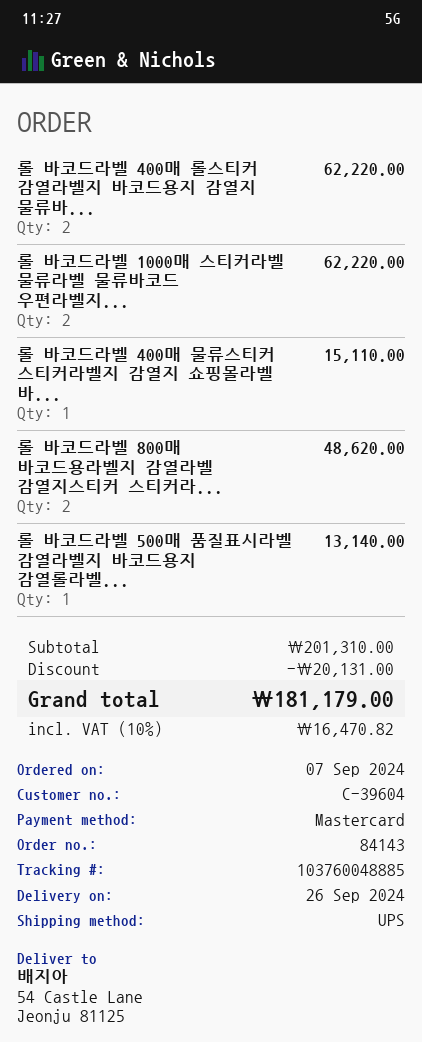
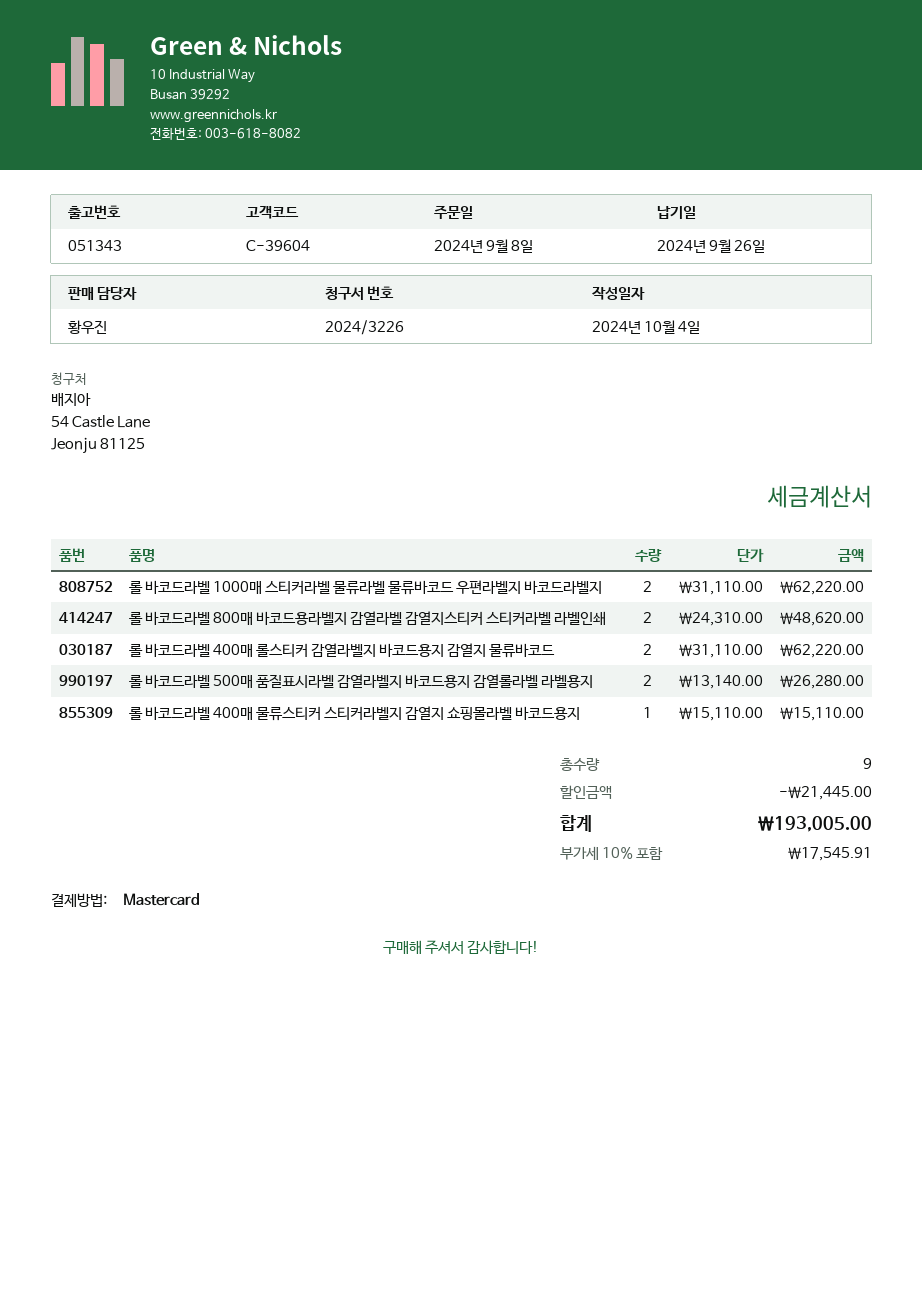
order date: 2024-09-07 -> 2024-09-08
롤 바코드라벨 500매 품질표시라벨 감열라벨지 바코드용지 감열롤라벨...: 1 for 13140.00 -> 2 for 26280.00
discount: 20131.00 -> 21445.00
tax: 10% = 16470.82 -> 10% = 17545.91
total: 181179.00 -> 193005.00

